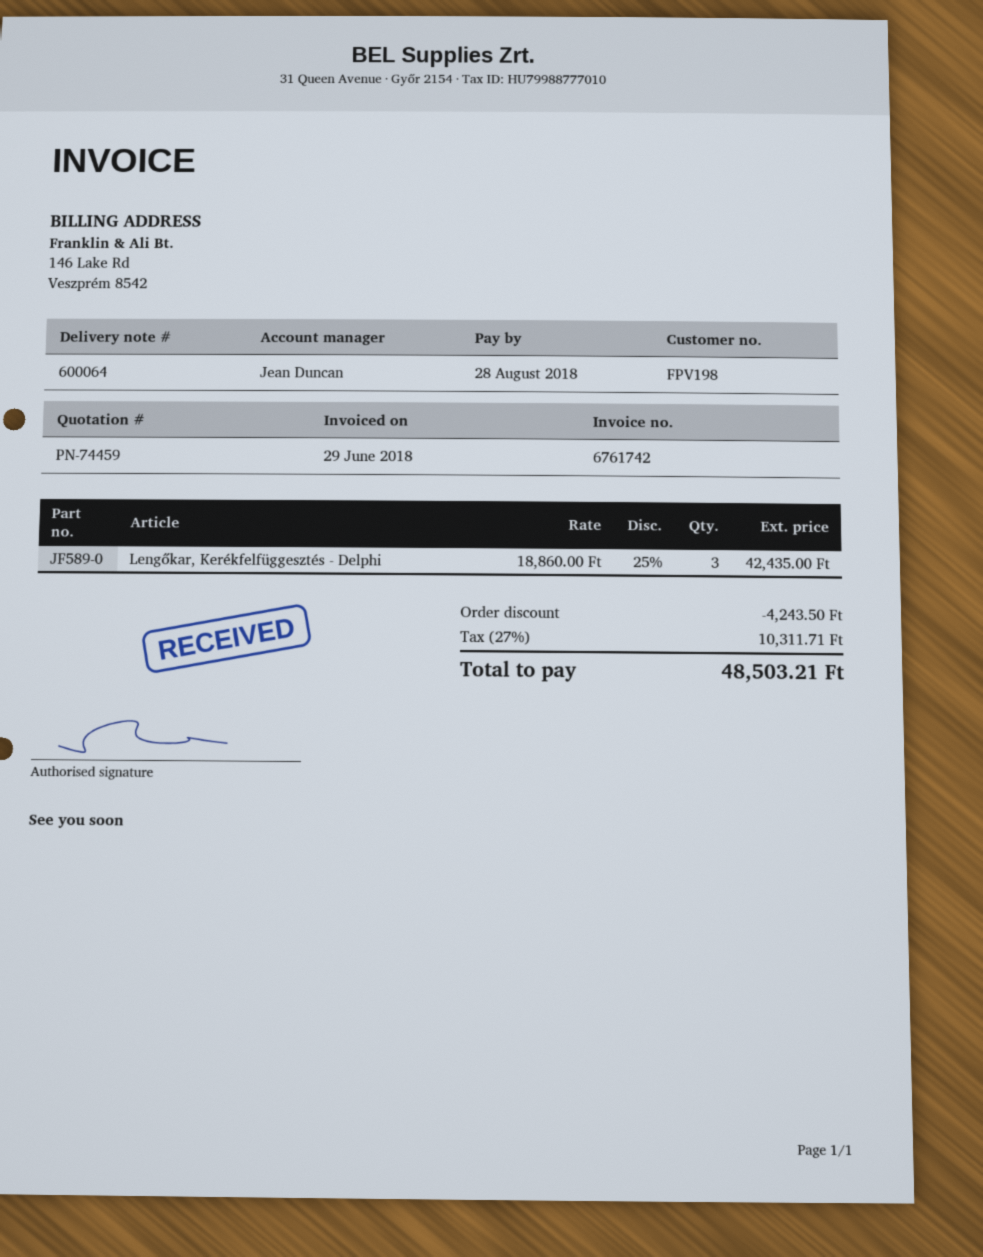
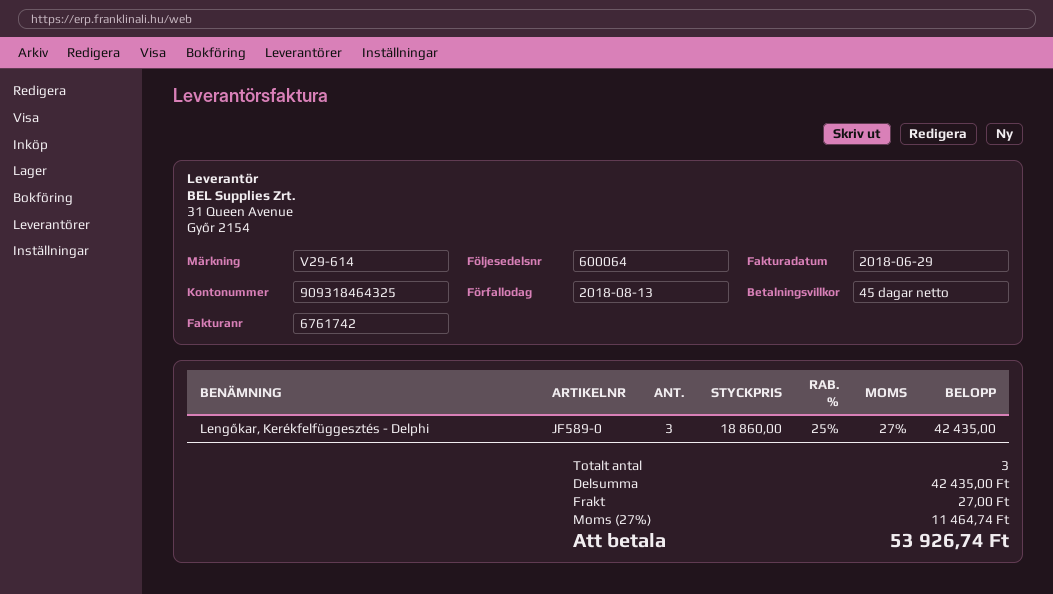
due date: 2018-08-28 -> 2018-08-13
discount: 4243.50 -> none
shipping: none -> 27.00
tax: 27% = 10311.71 -> 27% = 11464.74
total: 48503.21 -> 53926.74

